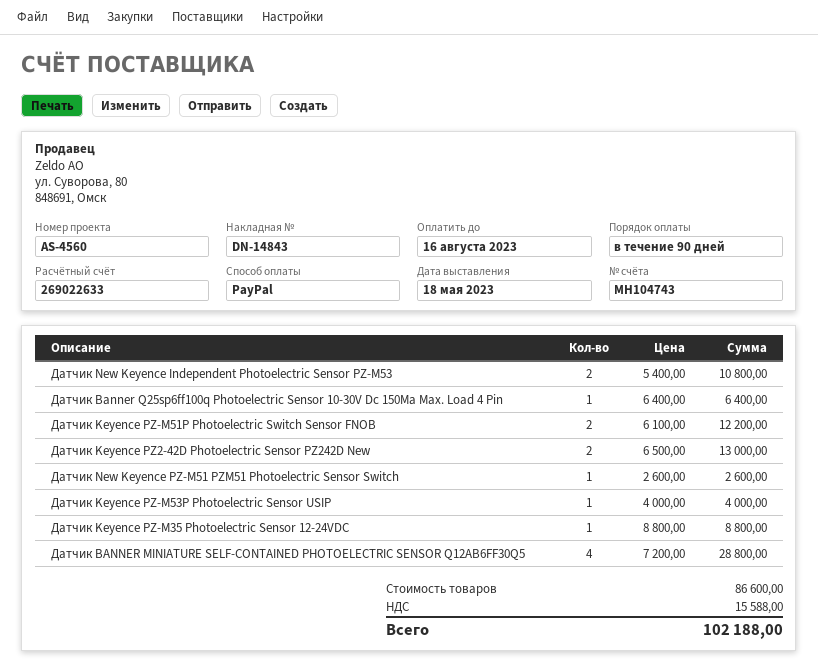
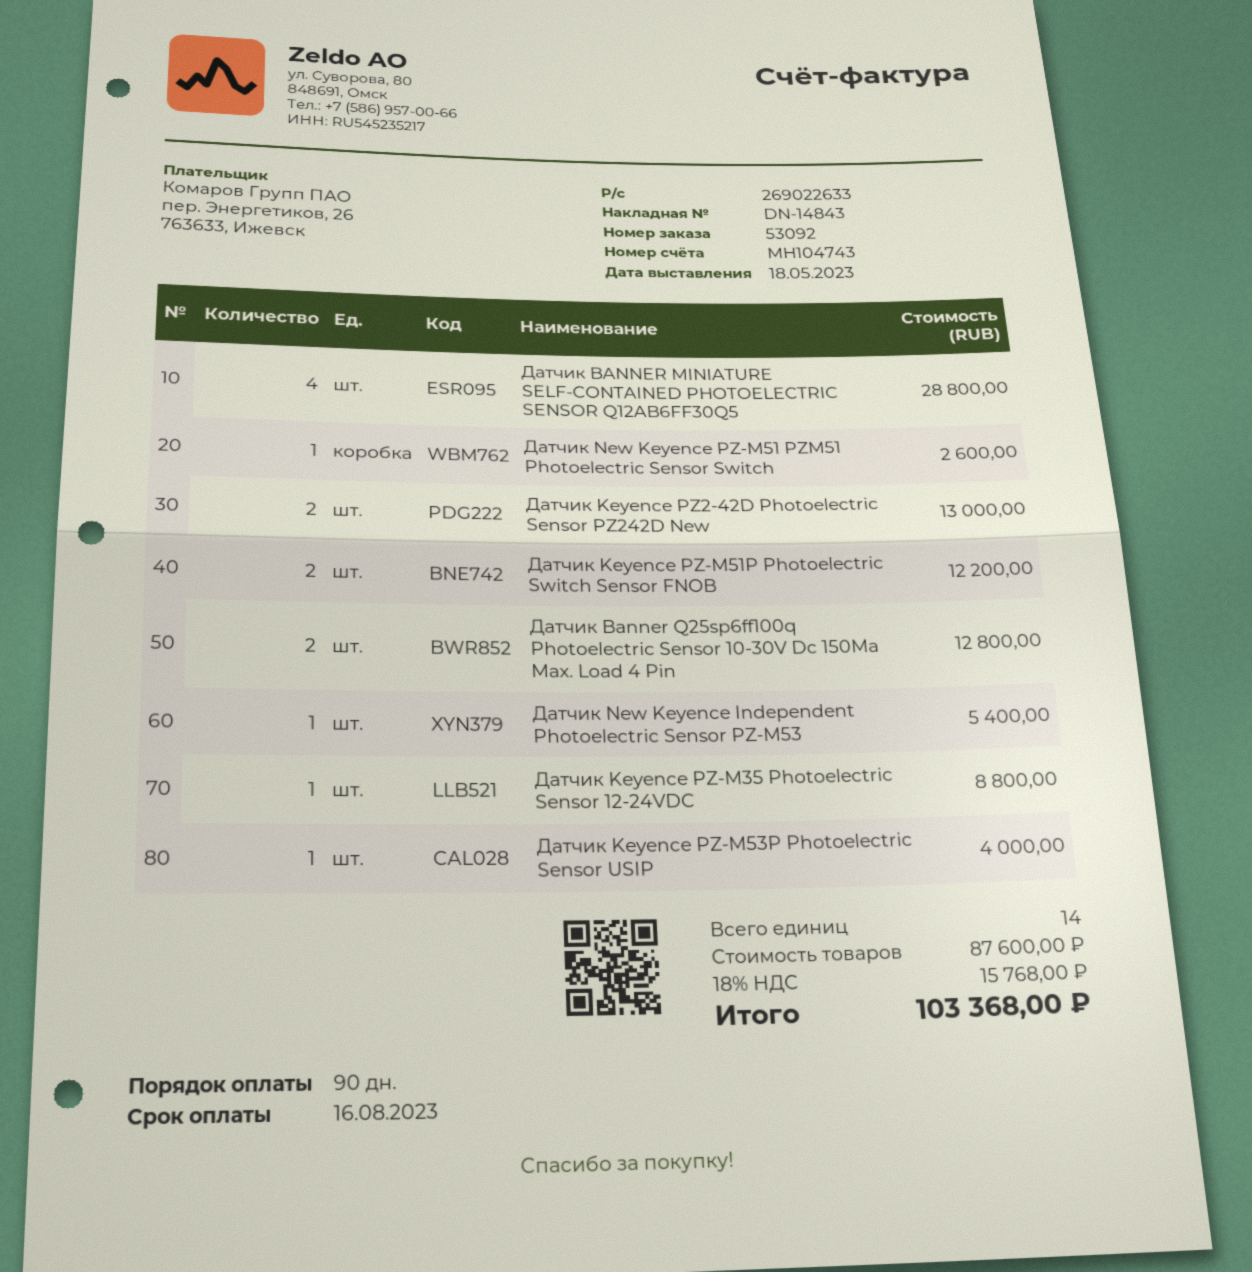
Датчик New Keyence Independent Photoelectric Sensor PZ-M53: 2 for 10800.00 -> 1 for 5400.00
Датчик Banner Q25sp6ff100q Photoelectric Sensor 10-30V Dc 150Ma Max. Load 4 Pin: 1 for 6400.00 -> 2 for 12800.00
subtotal: 86600.00 -> 87600.00
tax: 15588.00 -> 15768.00
total: 102188.00 -> 103368.00

